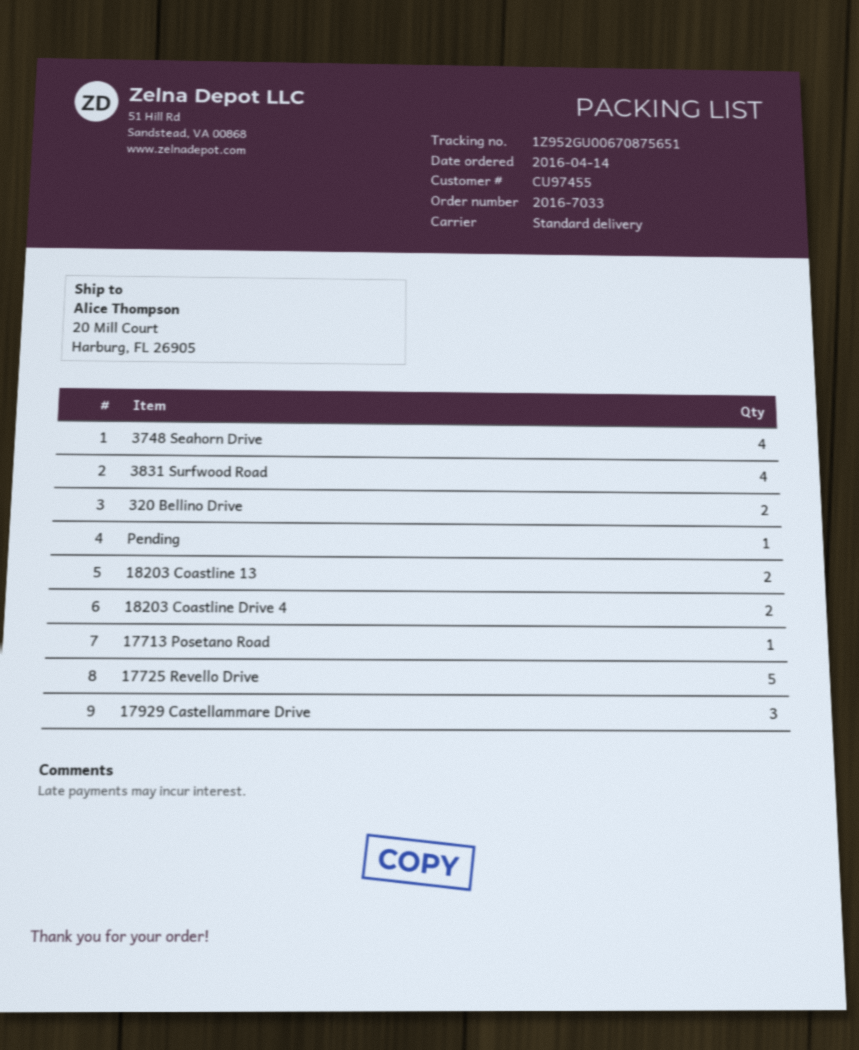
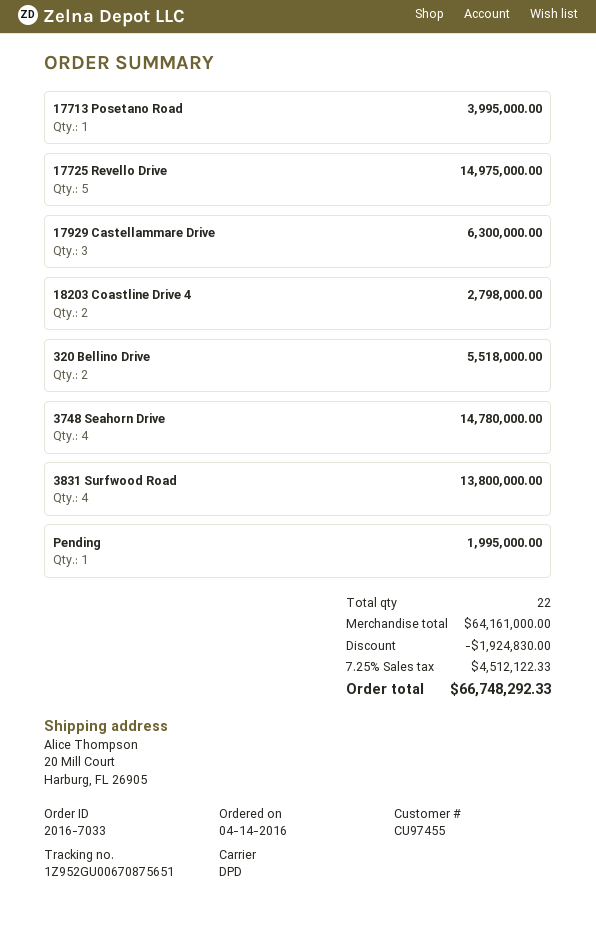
shipping method: standard -> DPD
18203 Coastline 13: 2 -> none

